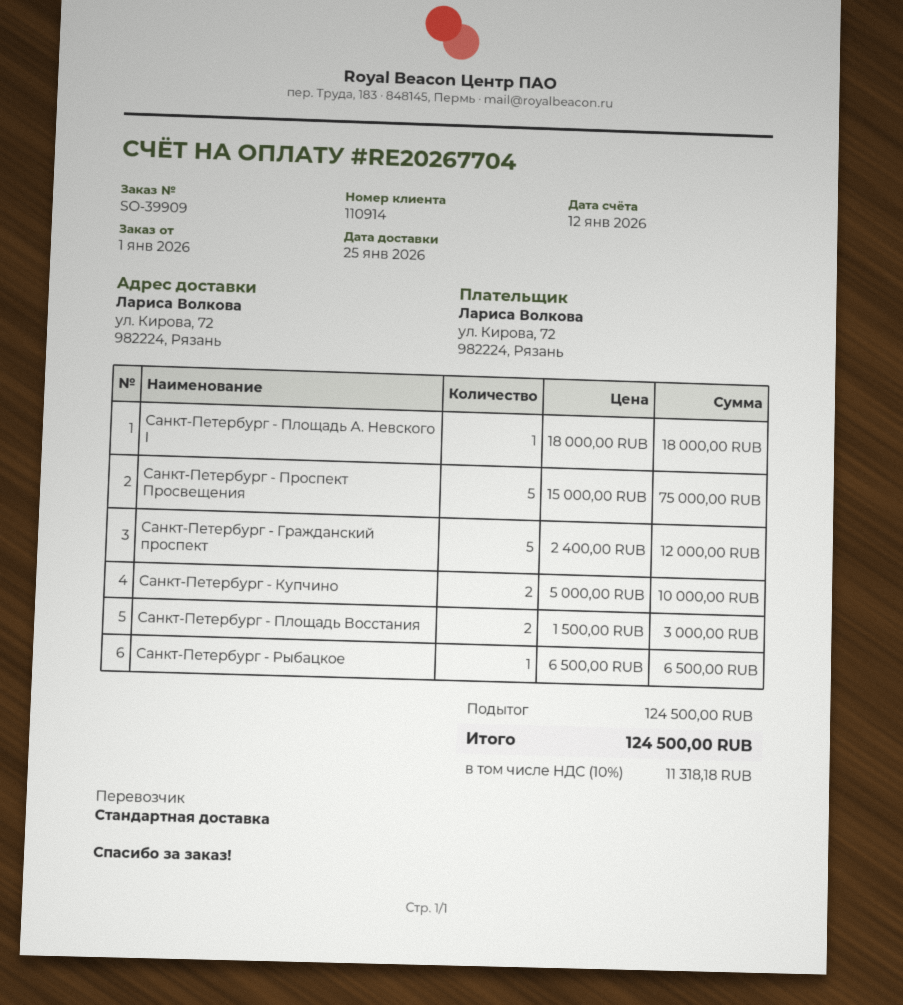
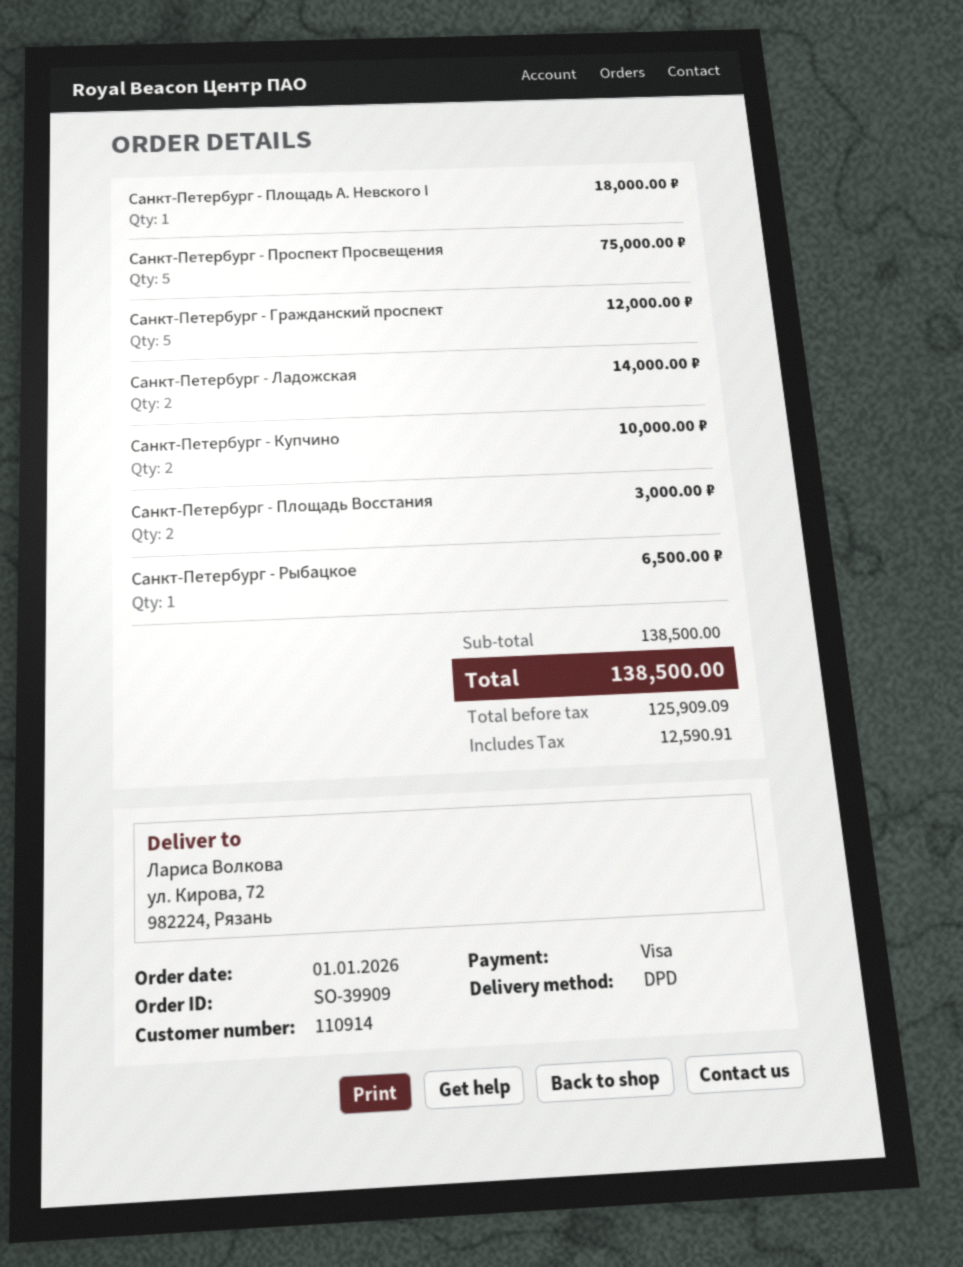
shipping method: standard -> DPD
Санкт-Петербург - Ладожская: none -> 2 for 14000.00
subtotal: 124500.00 -> 138500.00
tax: 11318.18 -> 12590.91
total: 124500.00 -> 138500.00

